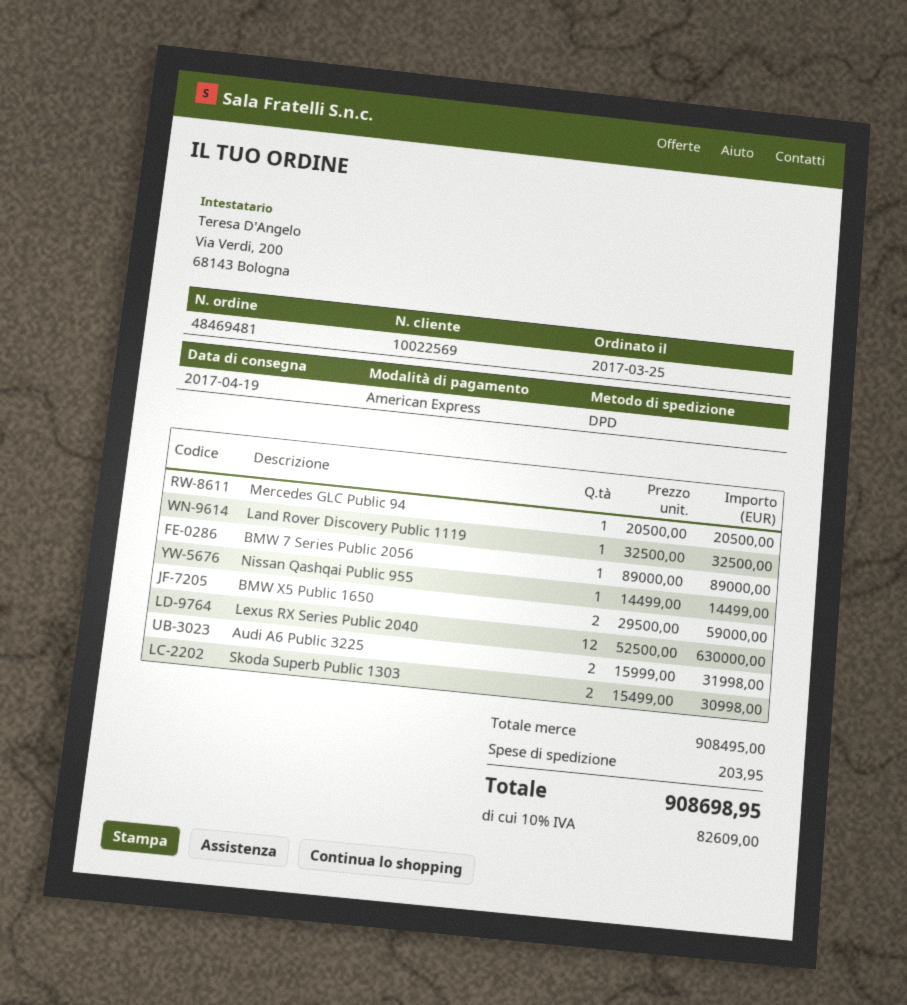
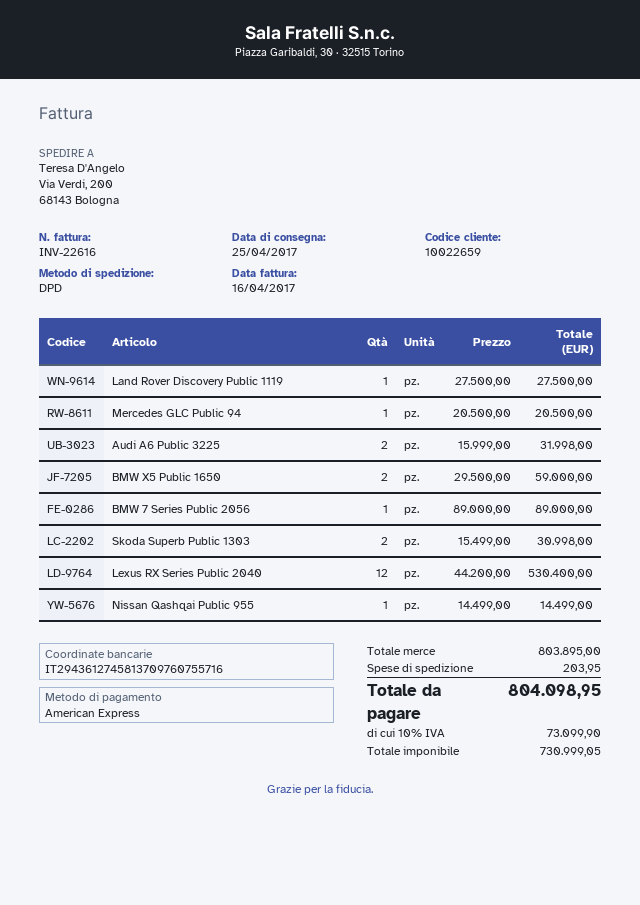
delivery date: 2017-04-19 -> 2017-04-25
customer number: 10022569 -> 10022659
Land Rover Discovery Public 1119: 1 x 32500.00 = 32500.00 -> 1 x 27500.00 = 27500.00
Lexus RX Series Public 2040: 12 x 52500.00 = 630000.00 -> 12 x 44200.00 = 530400.00
subtotal: 908495.00 -> 803895.00
tax: 10% = 82609.00 -> 10% = 73099.90
total: 908698.95 -> 804098.95

